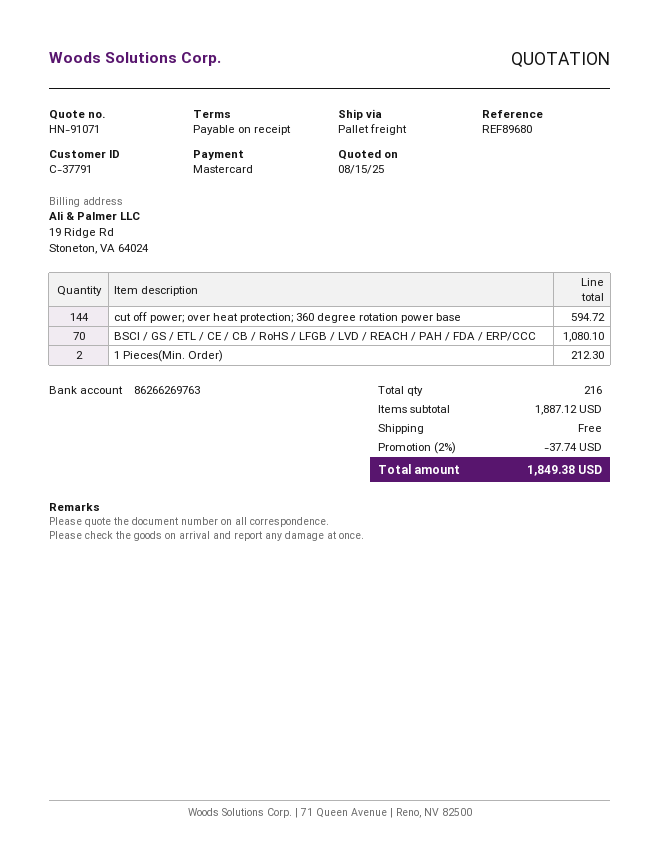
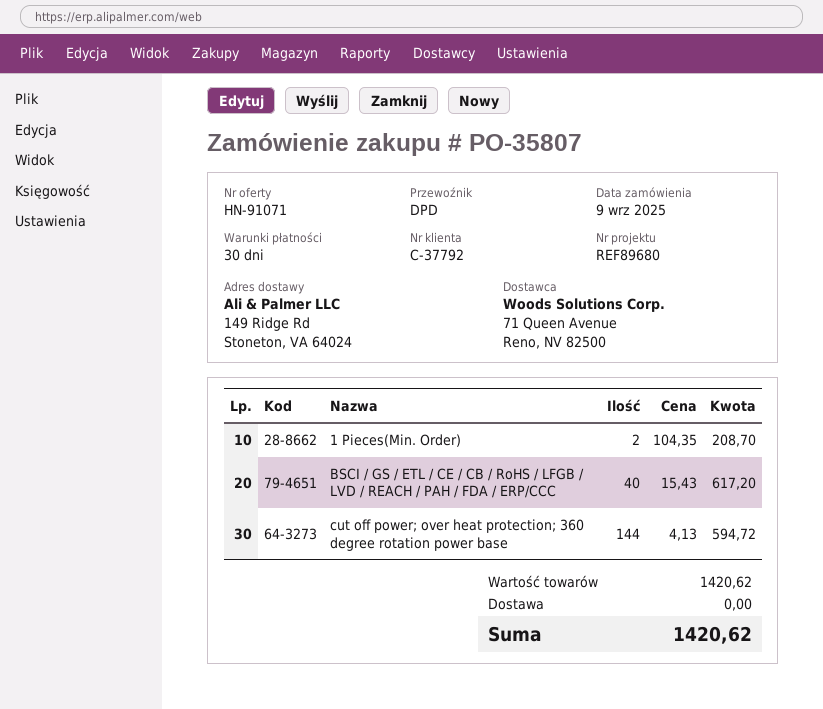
payment terms: on receipt -> 30 days
customer number: C-37791 -> C-37792
shipping method: pallet freight -> DPD
BSCI / GS / ETL / CE / CB / RoHS / LFGB / LVD / REACH / PAH / FDA / ERP/CCC: 70 for 1080.10 -> 40 for 617.20
1 Pieces(Min. Order): 2 for 212.30 -> 2 for 208.70
subtotal: 1887.12 -> 1420.62
discount: 2% = 37.74 -> none
total: 1849.38 -> 1420.62

